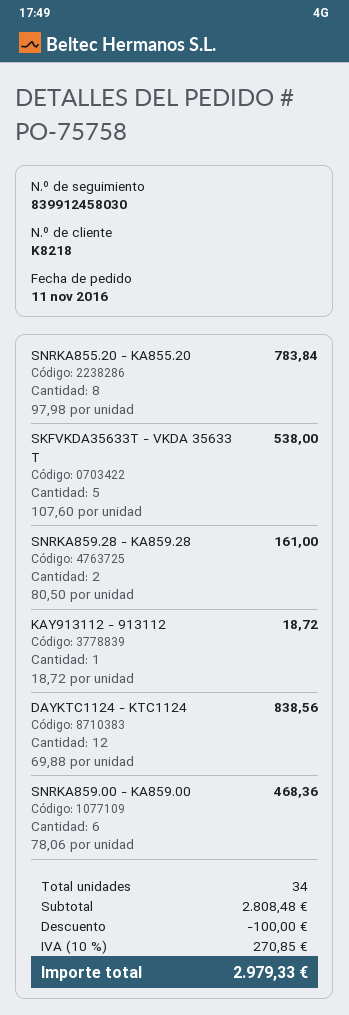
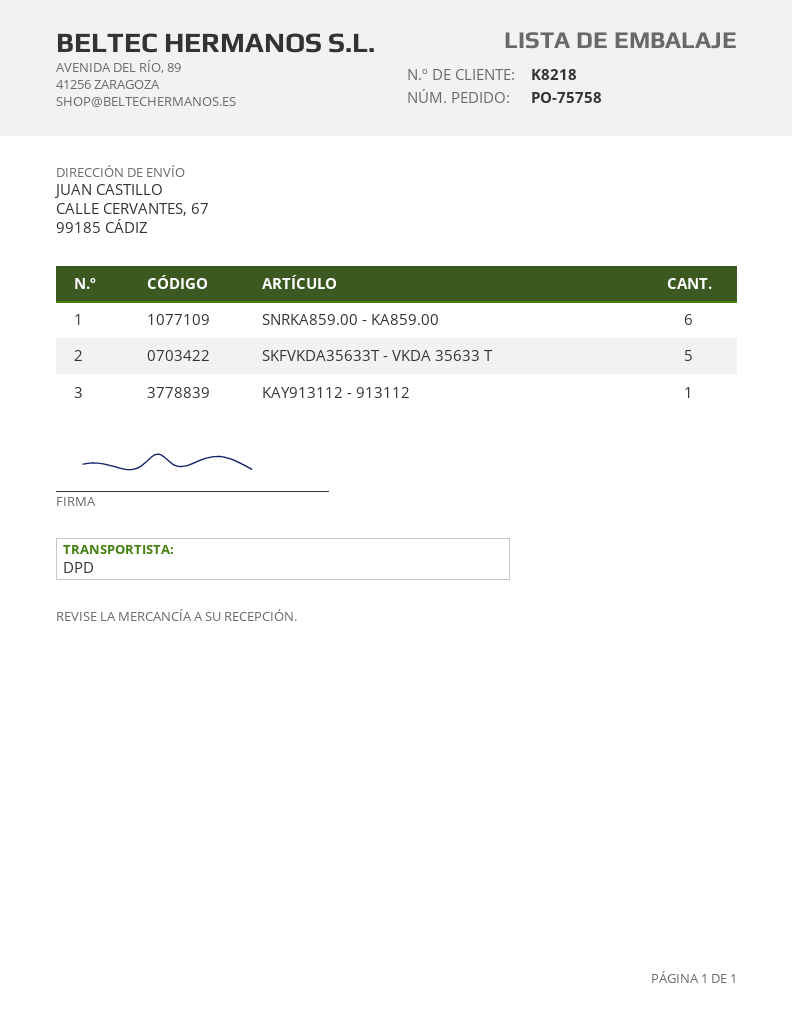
SNRKA855.20 - KA855.20: 8 -> none
SNRKA859.28 - KA859.28: 2 -> none
DAYKTC1124 - KTC1124: 12 -> none

